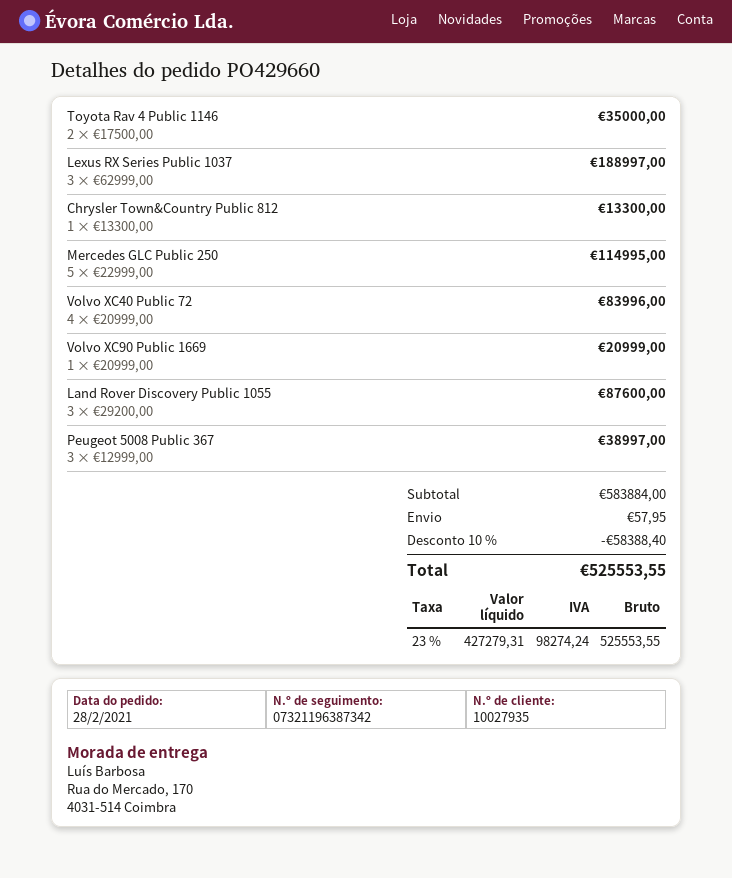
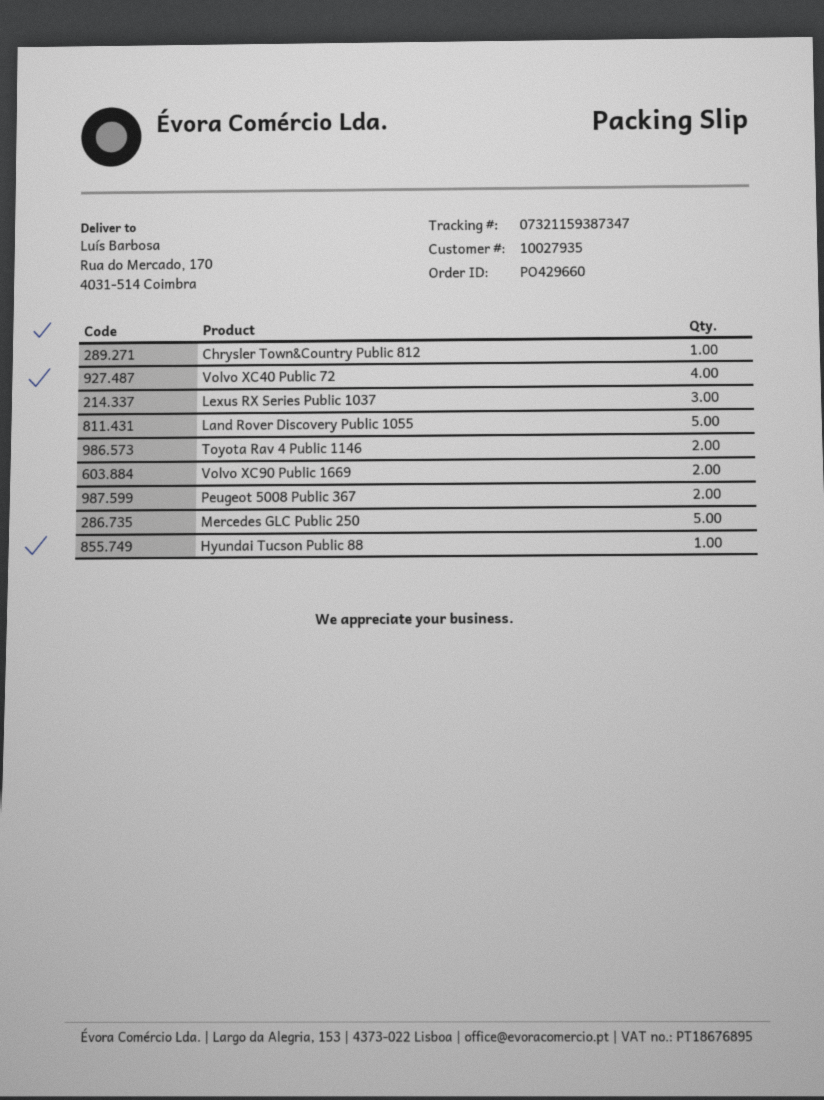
tracking number: 07321196387342 -> 07321159387347
Volvo XC90 Public 1669: 1 -> 2
Land Rover Discovery Public 1055: 3 -> 5
Peugeot 5008 Public 367: 3 -> 2
Hyundai Tucson Public 88: none -> 1

